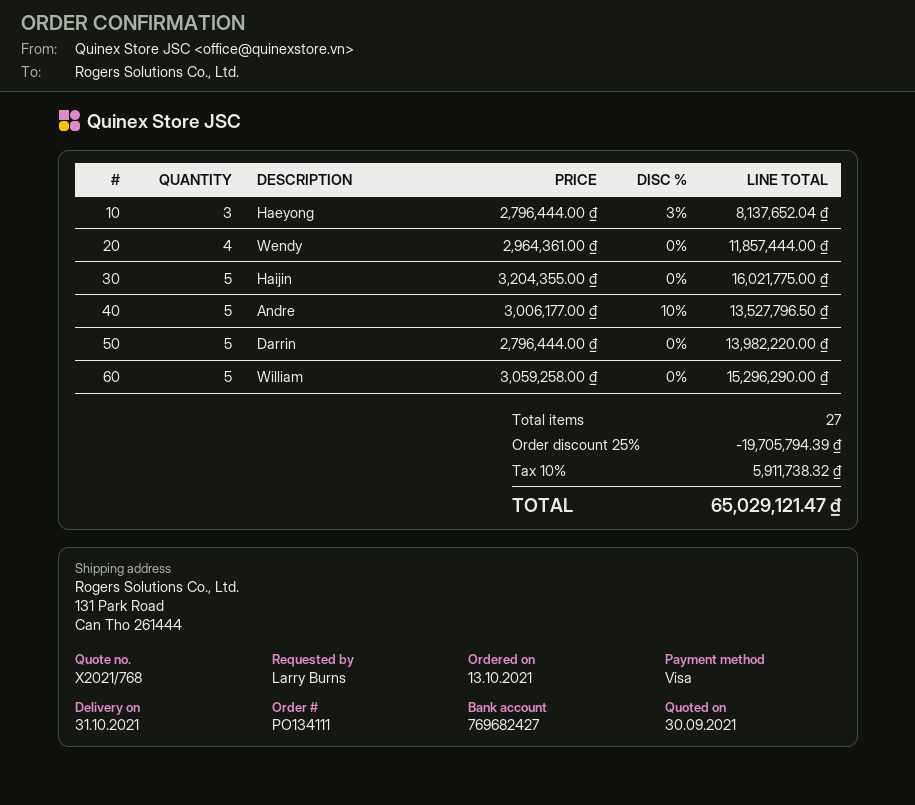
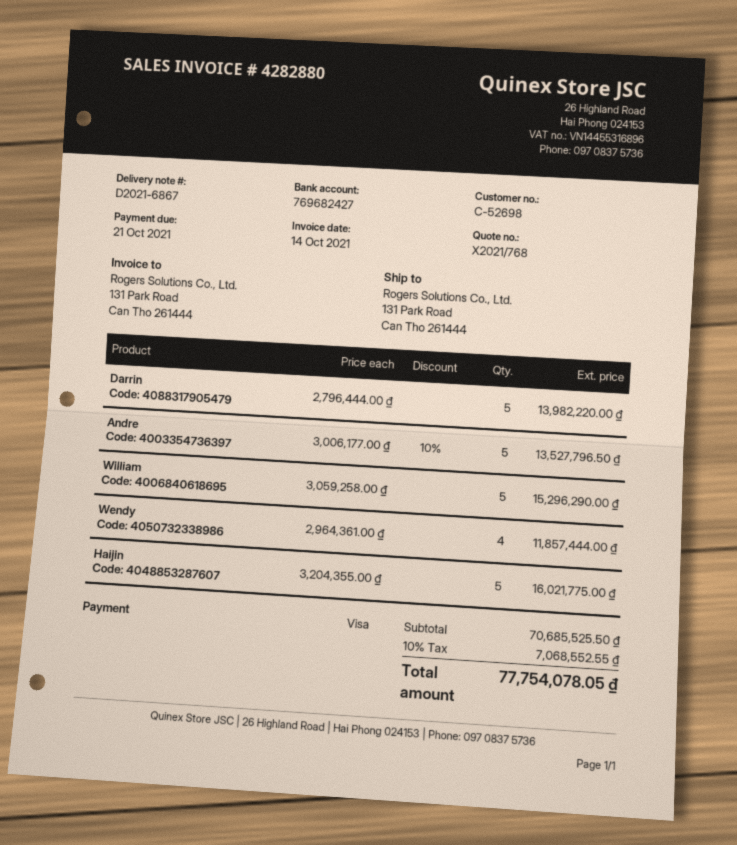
Haeyong: 3 x 2796444.00 - 3% = 8137652.04 -> none
discount: 25% = 19705794.39 -> none
tax: 10% = 5911738.32 -> 10% = 7068552.55
total: 65029121.47 -> 77754078.05

